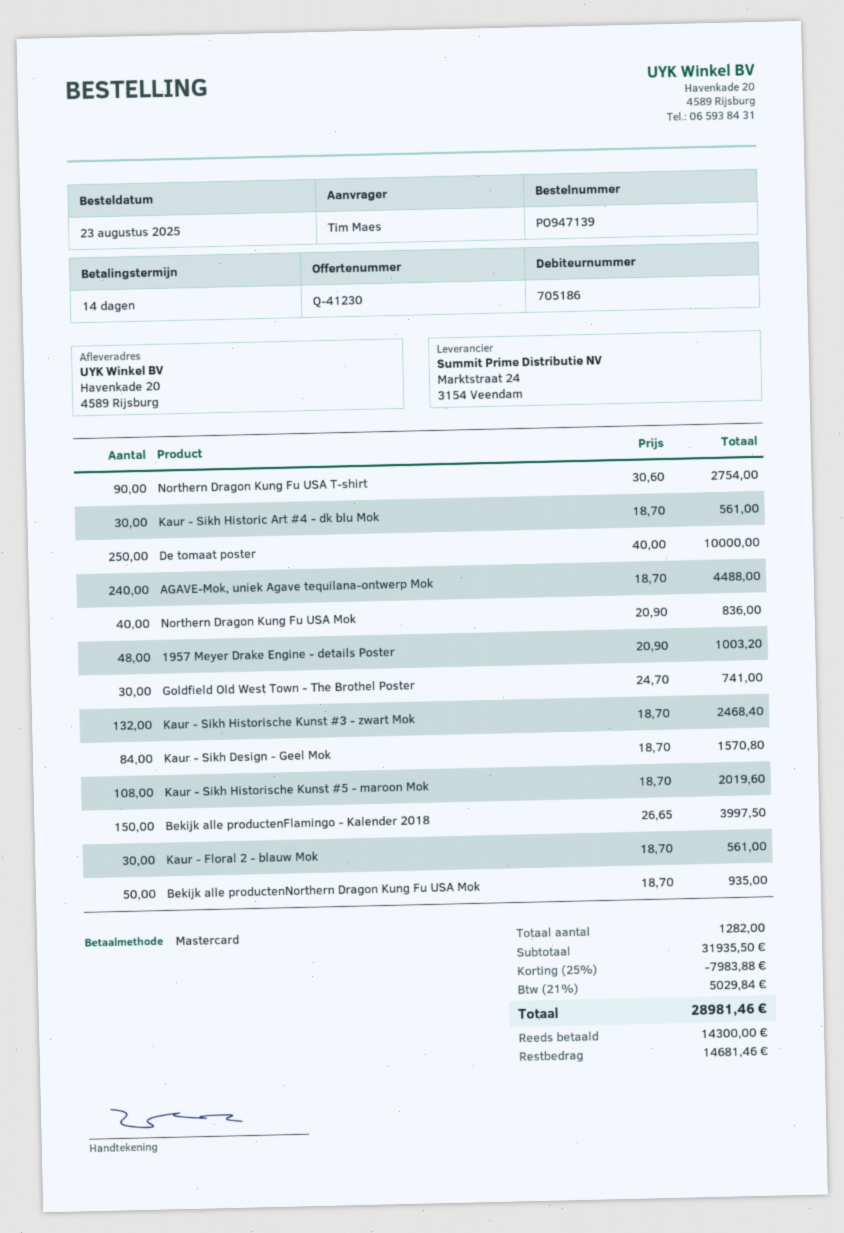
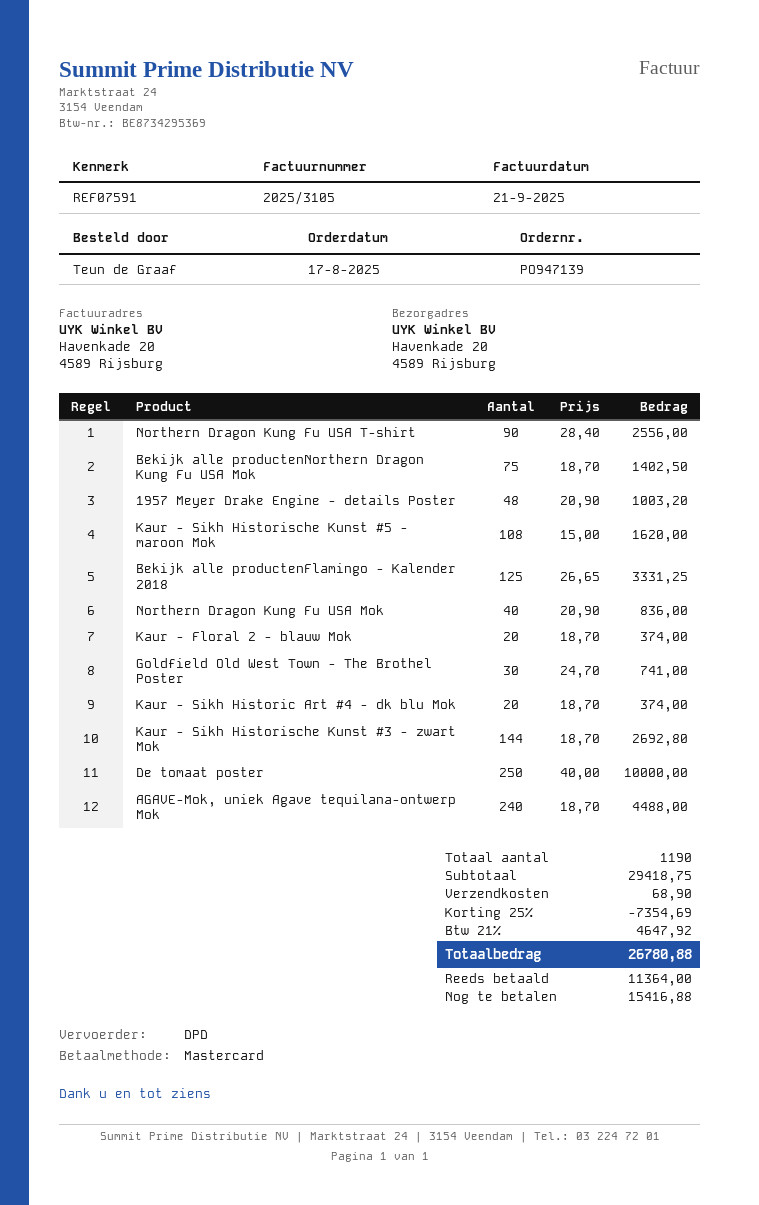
order date: 2025-08-23 -> 2025-08-17
ordered by: Tim Maes -> Teun de Graaf
Northern Dragon Kung Fu USA T-shirt: 90 x 30.60 = 2754.00 -> 90 x 28.40 = 2556.00
Kaur - Sikh Historic Art #4 - dk blu Mok: 30 x 18.70 = 561.00 -> 20 x 18.70 = 374.00
Kaur - Sikh Historische Kunst #3 - zwart Mok: 132 x 18.70 = 2468.40 -> 144 x 18.70 = 2692.80
Kaur - Sikh Design - Geel Mok: 84 x 18.70 = 1570.80 -> none
Kaur - Sikh Historische Kunst #5 - maroon Mok: 108 x 18.70 = 2019.60 -> 108 x 15.00 = 1620.00
Bekijk alle productenFlamingo - Kalender 2018: 150 x 26.65 = 3997.50 -> 125 x 26.65 = 3331.25
Kaur - Floral 2 - blauw Mok: 30 x 18.70 = 561.00 -> 20 x 18.70 = 374.00
Bekijk alle productenNorthern Dragon Kung Fu USA Mok: 50 x 18.70 = 935.00 -> 75 x 18.70 = 1402.50
total quantity: 1282 -> 1190
subtotal: 31935.50 -> 29418.75
discount: 25% = 7983.88 -> 25% = 7354.69
shipping: none -> 68.90
tax: 21% = 5029.84 -> 21% = 4647.92
total: 28981.46 -> 26780.88
deposit: 14300.00 -> 11364.00
balance: 14681.46 -> 15416.88

